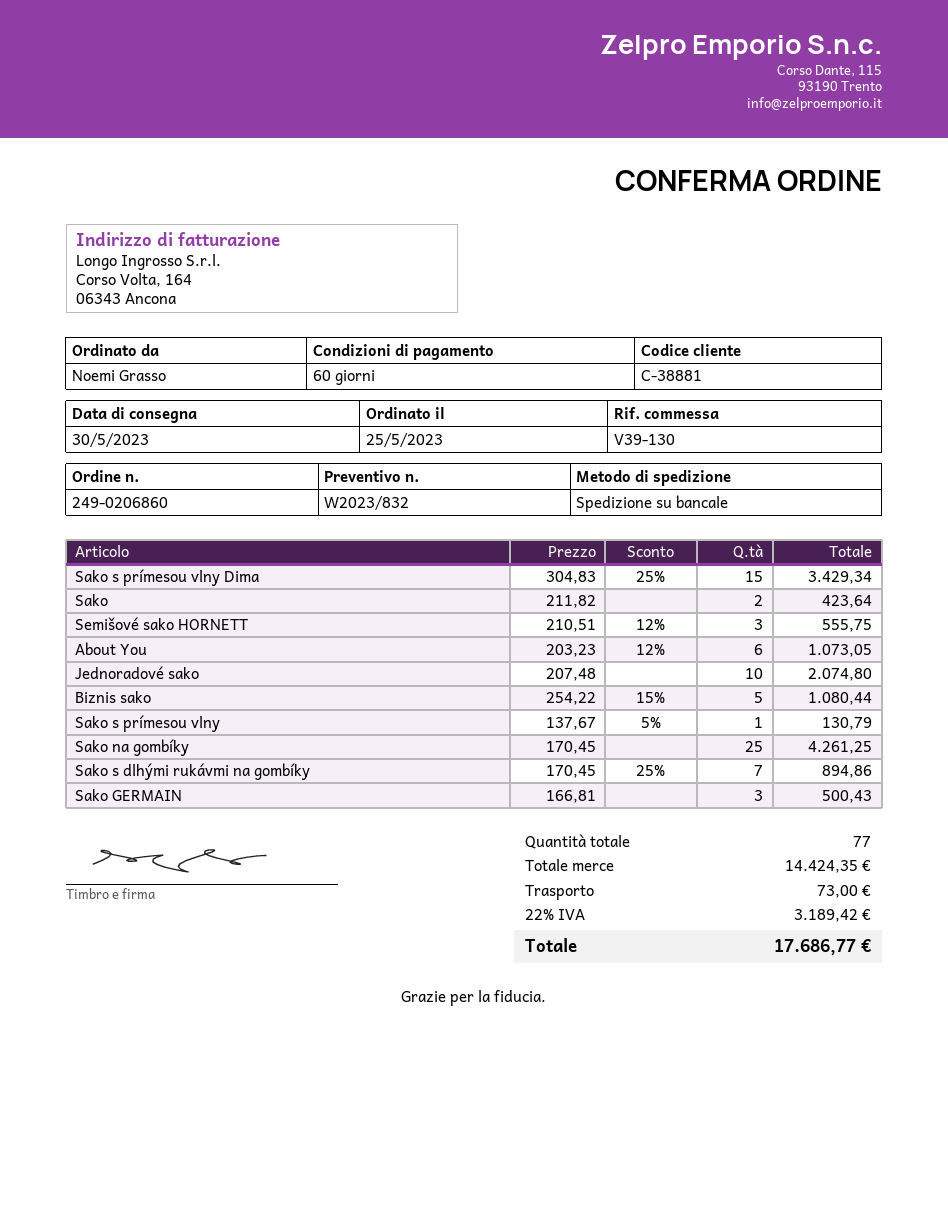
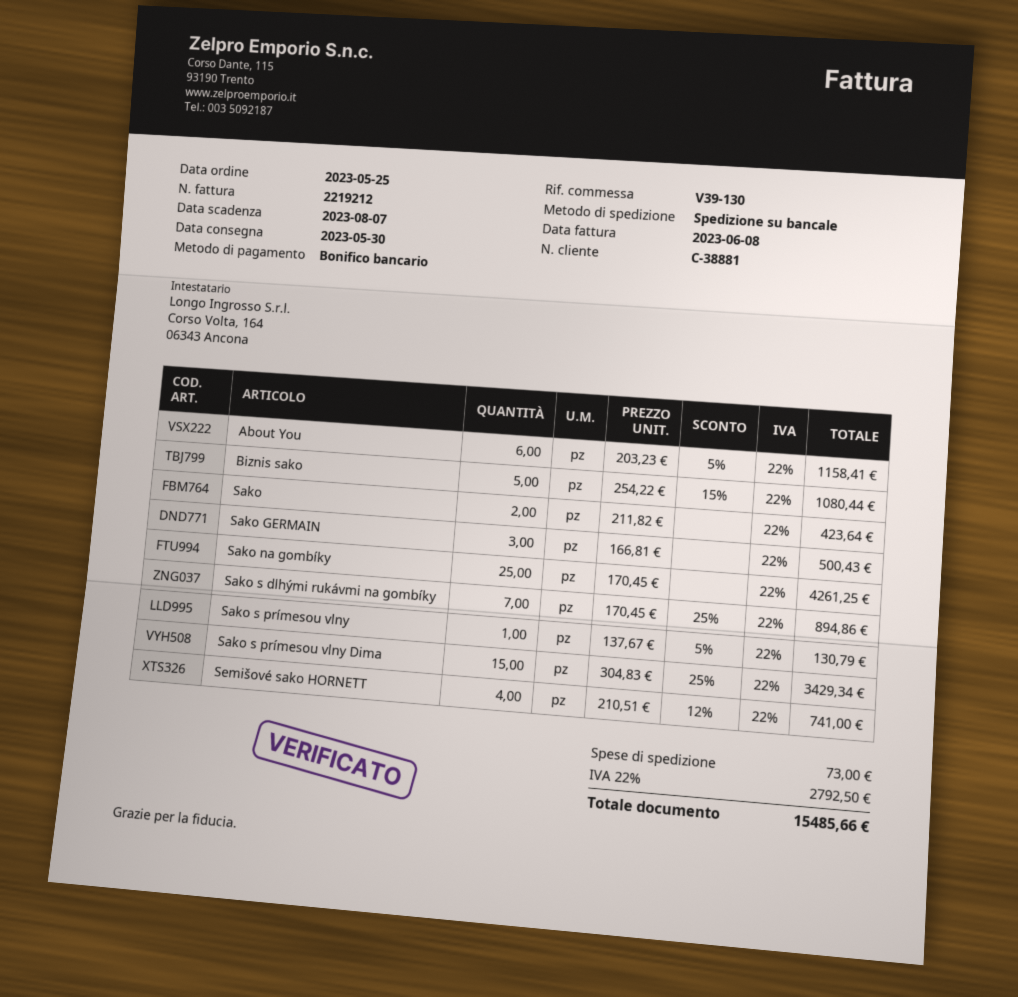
Semišové sako HORNETT: 3 x 210.51 - 12% = 555.75 -> 4 x 210.51 - 12% = 741.00
About You: 6 x 203.23 - 12% = 1073.05 -> 6 x 203.23 - 5% = 1158.41
Jednoradové sako: 10 x 207.48 = 2074.80 -> none
tax: 22% = 3189.42 -> 22% = 2792.50
total: 17686.77 -> 15485.66

